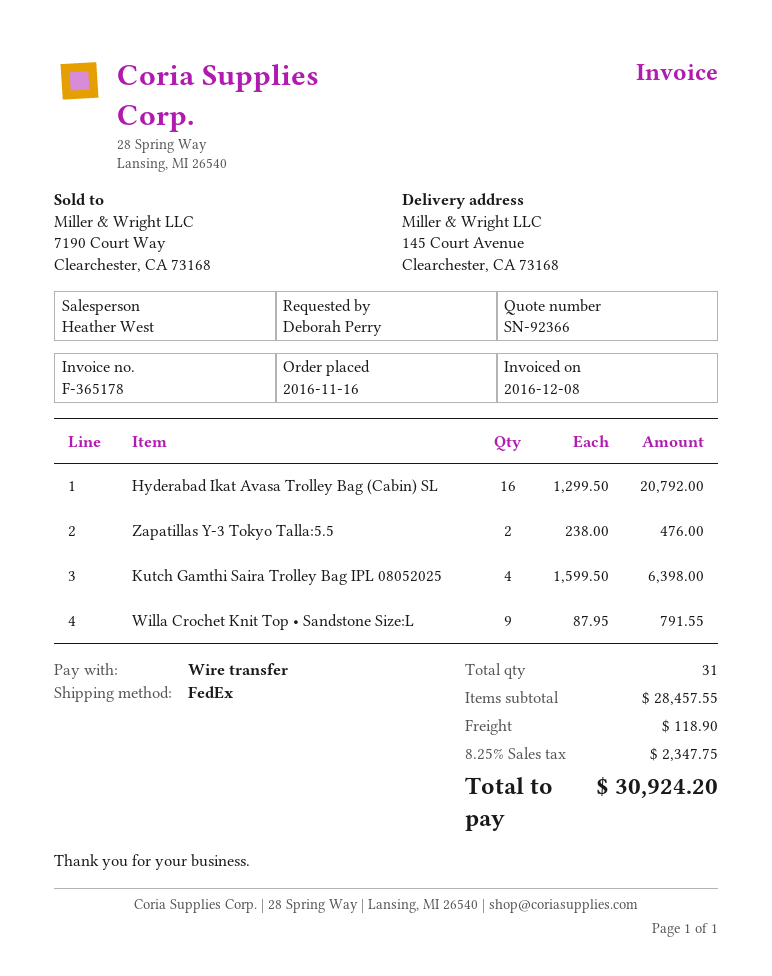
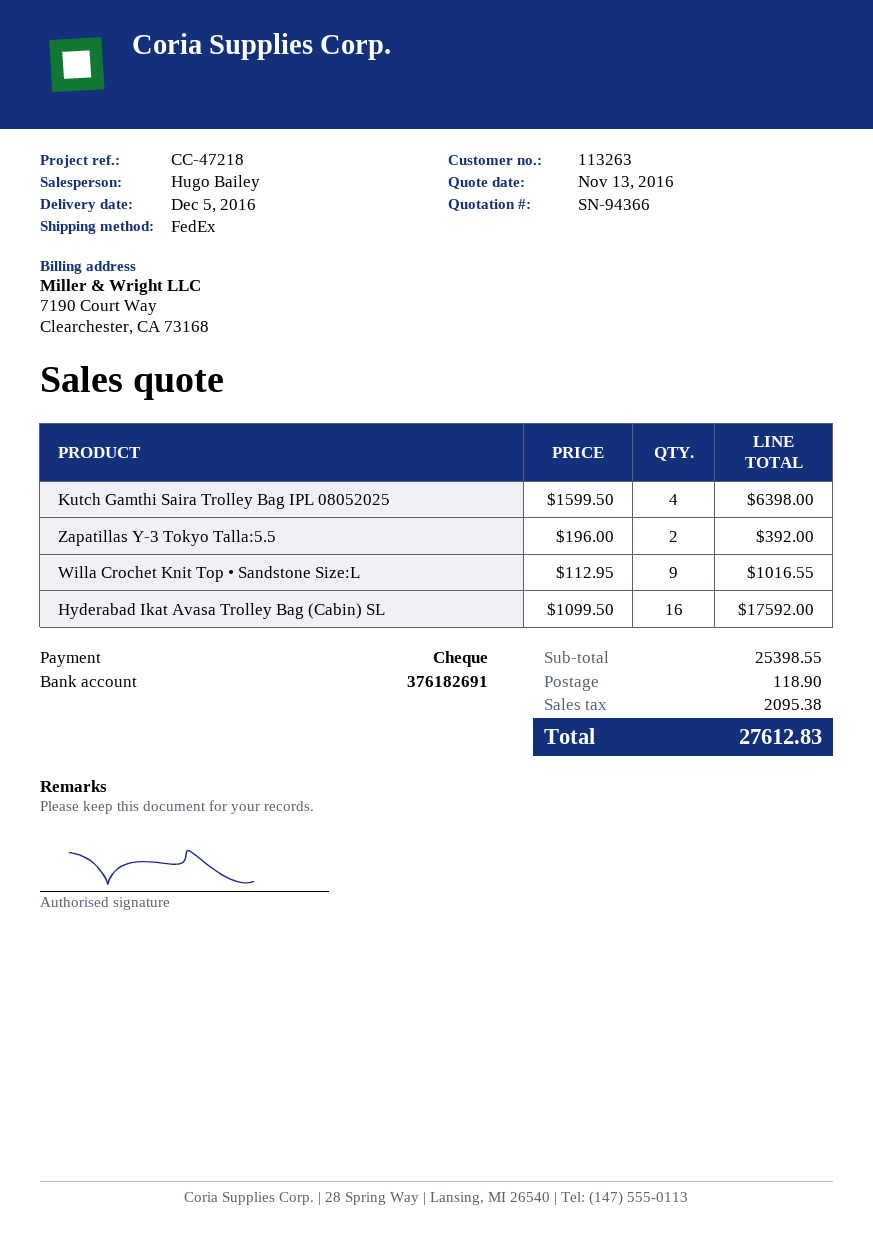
quote number: SN-92366 -> SN-94366
sales rep: Heather West -> Hugo Bailey
payment method: bank transfer -> cheque
Hyderabad Ikat Avasa Trolley Bag (Cabin) SL: 16 x 1299.50 = 20792.00 -> 16 x 1099.50 = 17592.00
Zapatillas Y-3 Tokyo Talla:5.5: 2 x 238.00 = 476.00 -> 2 x 196.00 = 392.00
Willa Crochet Knit Top • Sandstone Size:L: 9 x 87.95 = 791.55 -> 9 x 112.95 = 1016.55
subtotal: 28457.55 -> 25398.55
tax: 2347.75 -> 2095.38
total: 30924.20 -> 27612.83

